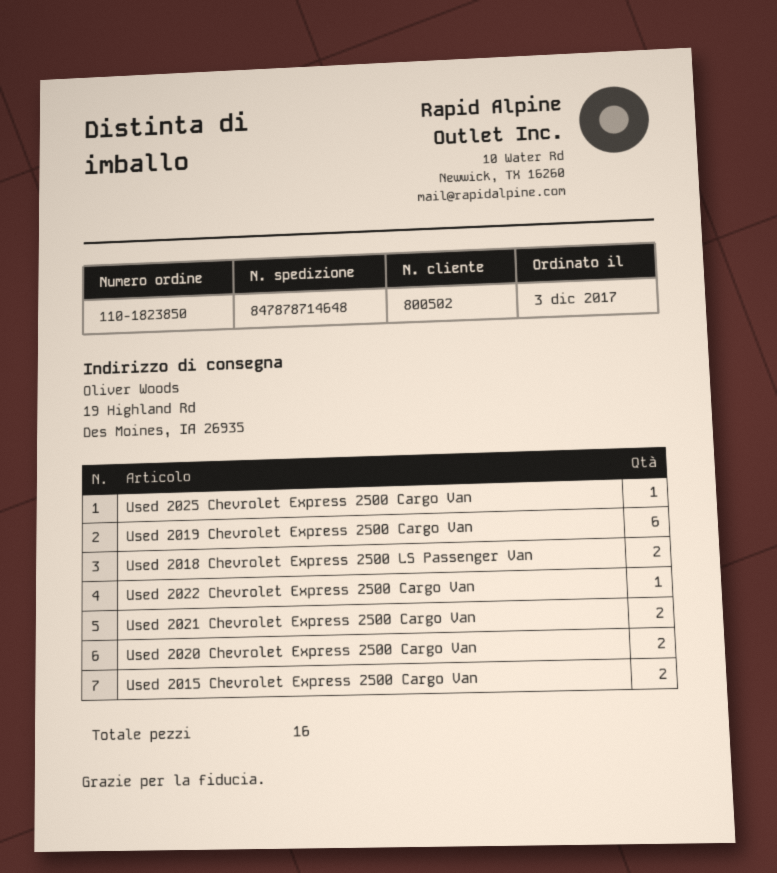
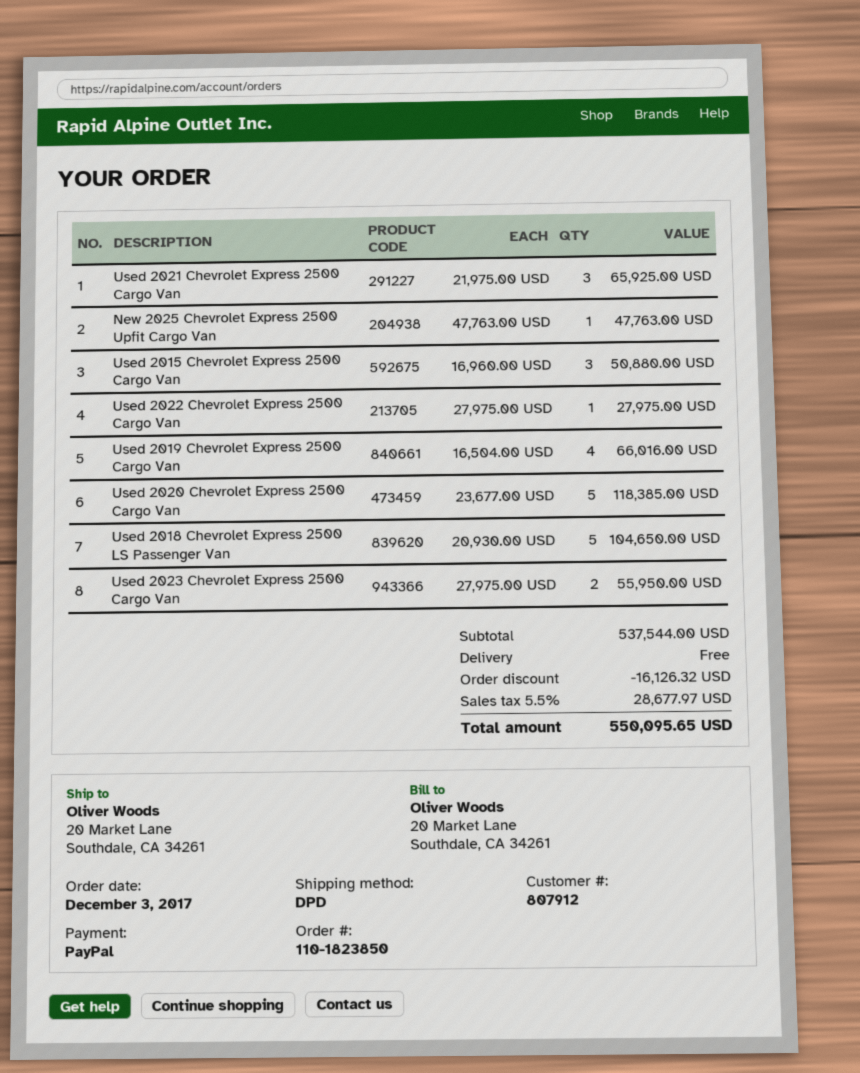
customer number: 800502 -> 807912
ship to: 19 Highland Rd, Des Moines, IA 26935 -> 20 Market Lane, Southdale, CA 34261
Used 2025 Chevrolet Express 2500 Cargo Van: 1 -> none
Used 2019 Chevrolet Express 2500 Cargo Van: 6 -> 4
Used 2018 Chevrolet Express 2500 LS Passenger Van: 2 -> 5
Used 2021 Chevrolet Express 2500 Cargo Van: 2 -> 3
Used 2020 Chevrolet Express 2500 Cargo Van: 2 -> 5
Used 2015 Chevrolet Express 2500 Cargo Van: 2 -> 3
New 2025 Chevrolet Express 2500 Upfit Cargo Van: none -> 1
Used 2023 Chevrolet Express 2500 Cargo Van: none -> 2

